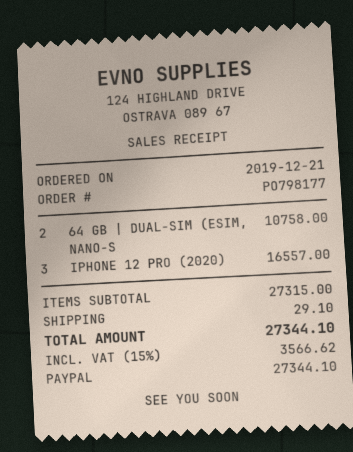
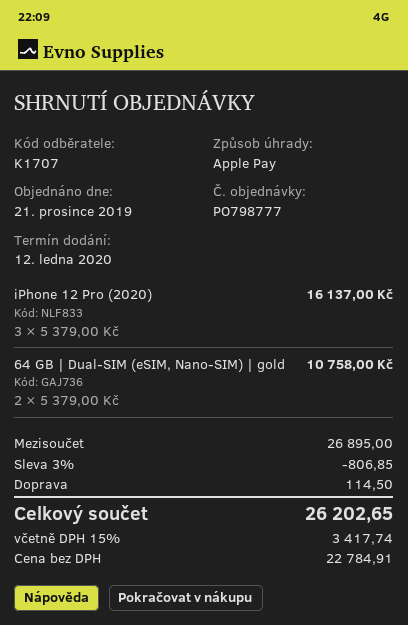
order number: PO798177 -> PO798777
payment method: PayPal -> Apple Pay
IPHONE 12 PRO (2020): 3 for 16557.00 -> 3 for 16137.00
subtotal: 27315.00 -> 26895.00
discount: none -> 3% = 806.85
shipping: 29.10 -> 114.50
tax: 15% = 3566.62 -> 15% = 3417.74
total: 27344.10 -> 26202.65

